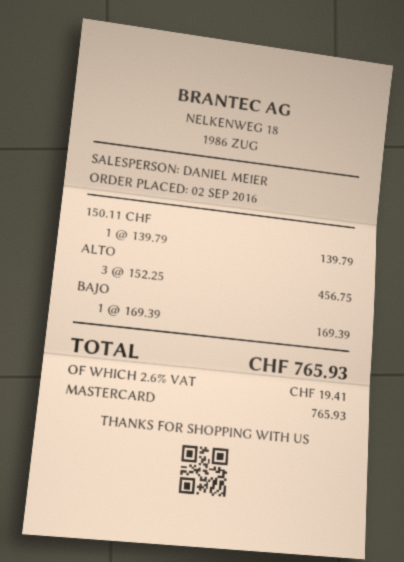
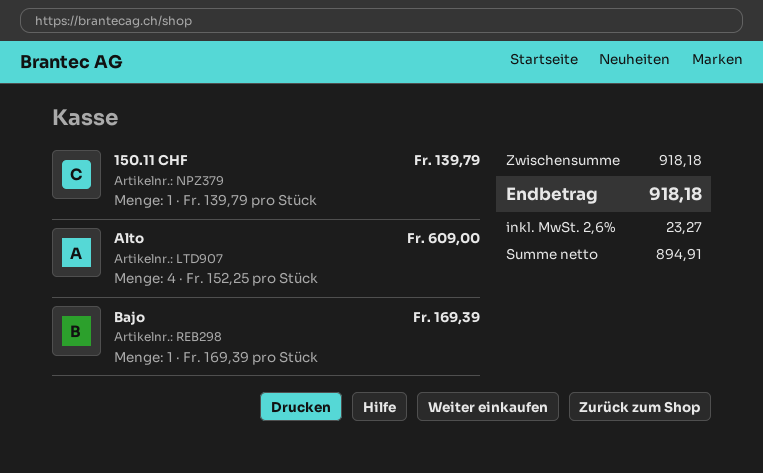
ALTO: 3 x 152.25 = 456.75 -> 4 x 152.25 = 609.00
tax: 2.6% = 19.41 -> 2.6% = 23.27
total: 765.93 -> 918.18

